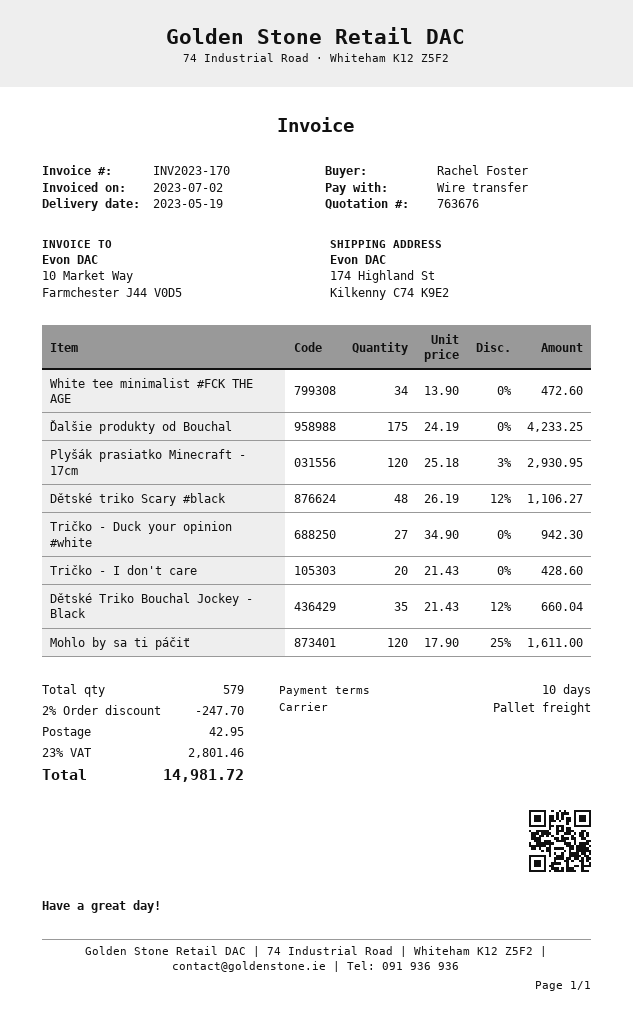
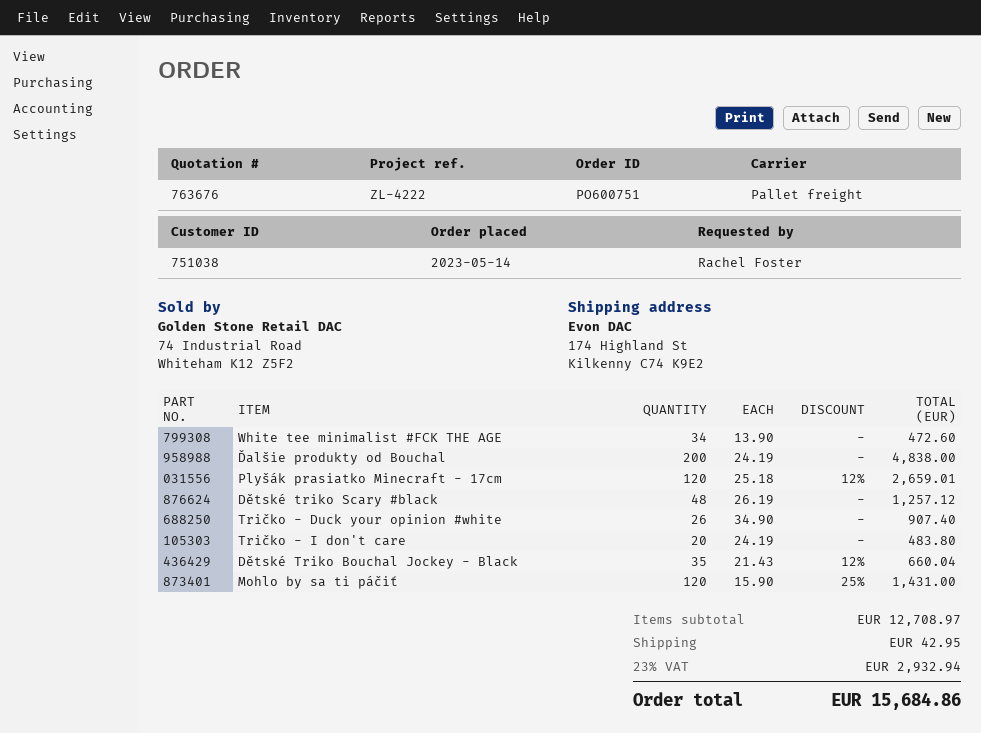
Ďalšie produkty od Bouchal: 175 x 24.19 = 4233.25 -> 200 x 24.19 = 4838.00
Plyšák prasiatko Minecraft - 17cm: 120 x 25.18 - 3% = 2930.95 -> 120 x 25.18 - 12% = 2659.01
Dětské triko Scary #black: 48 x 26.19 - 12% = 1106.27 -> 48 x 26.19 = 1257.12
Tričko - Duck your opinion #white: 27 x 34.90 = 942.30 -> 26 x 34.90 = 907.40
Tričko - I don't care: 20 x 21.43 = 428.60 -> 20 x 24.19 = 483.80
Mohlo by sa ti páčiť: 120 x 17.90 - 25% = 1611.00 -> 120 x 15.90 - 25% = 1431.00
discount: 2% = 247.70 -> none
tax: 23% = 2801.46 -> 23% = 2932.94
total: 14981.72 -> 15684.86

